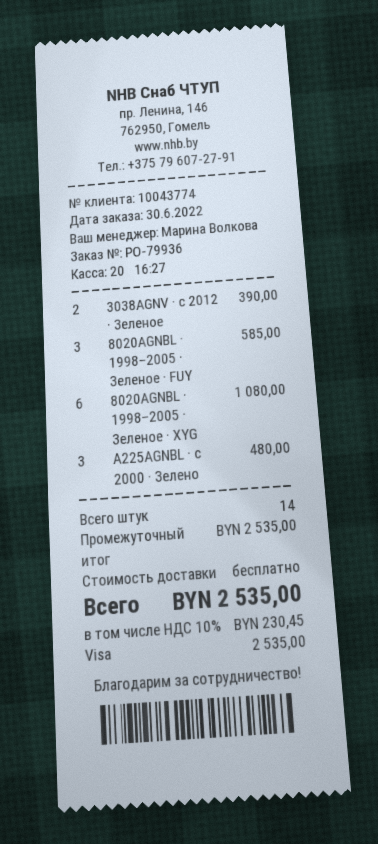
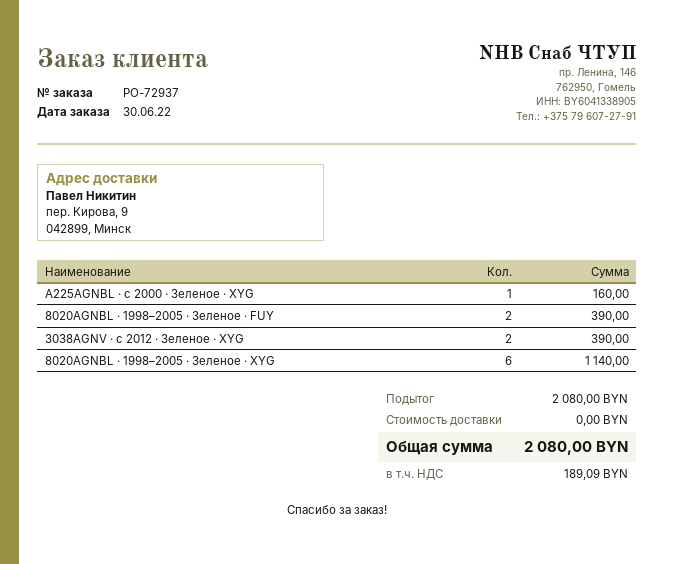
order number: PO-79936 -> PO-72937
8020AGNBL · 1998–2005 · Зеленое · FUY: 3 for 585.00 -> 2 for 390.00
8020AGNBL · 1998–2005 · Зеленое · XYG: 6 for 1080.00 -> 6 for 1140.00
A225AGNBL · с 2000 · Зелено: 3 for 480.00 -> 1 for 160.00
subtotal: 2535.00 -> 2080.00
tax: 230.45 -> 189.09
total: 2535.00 -> 2080.00

